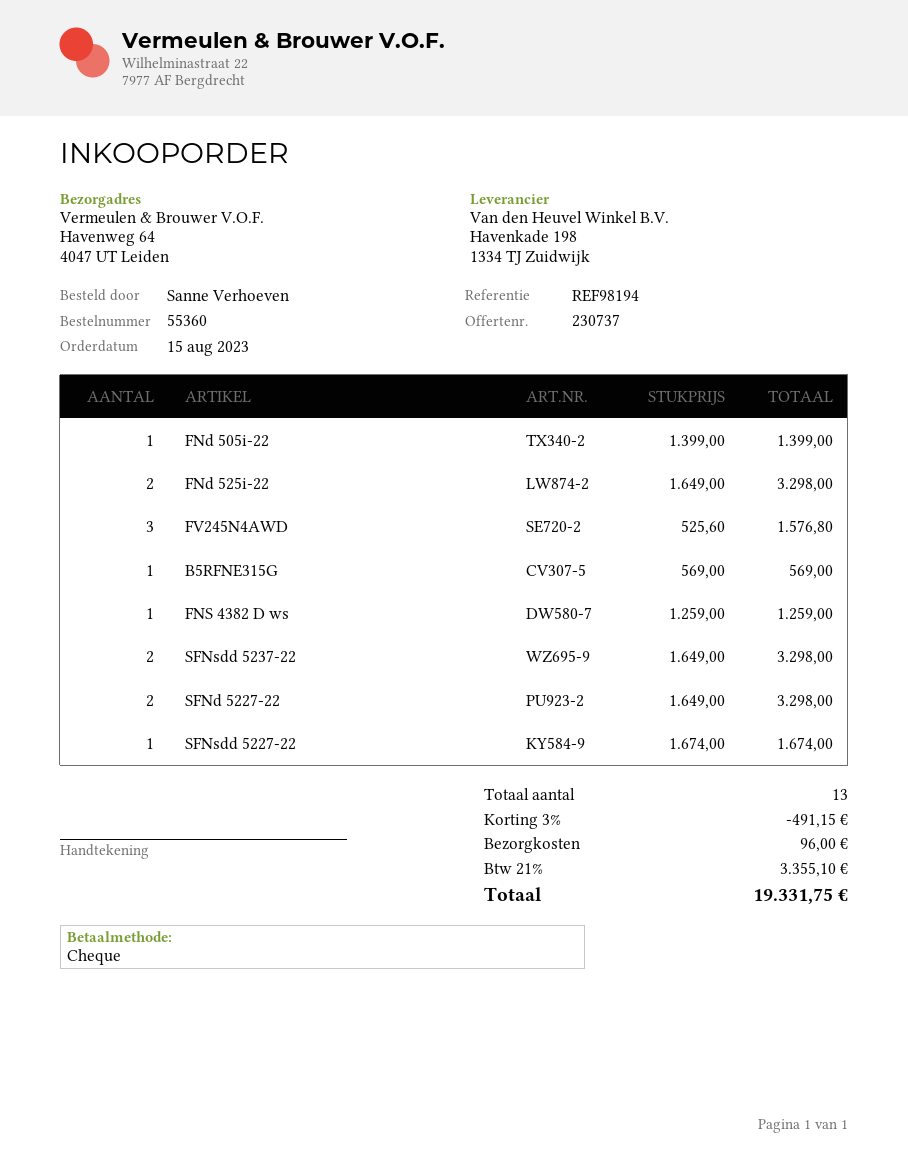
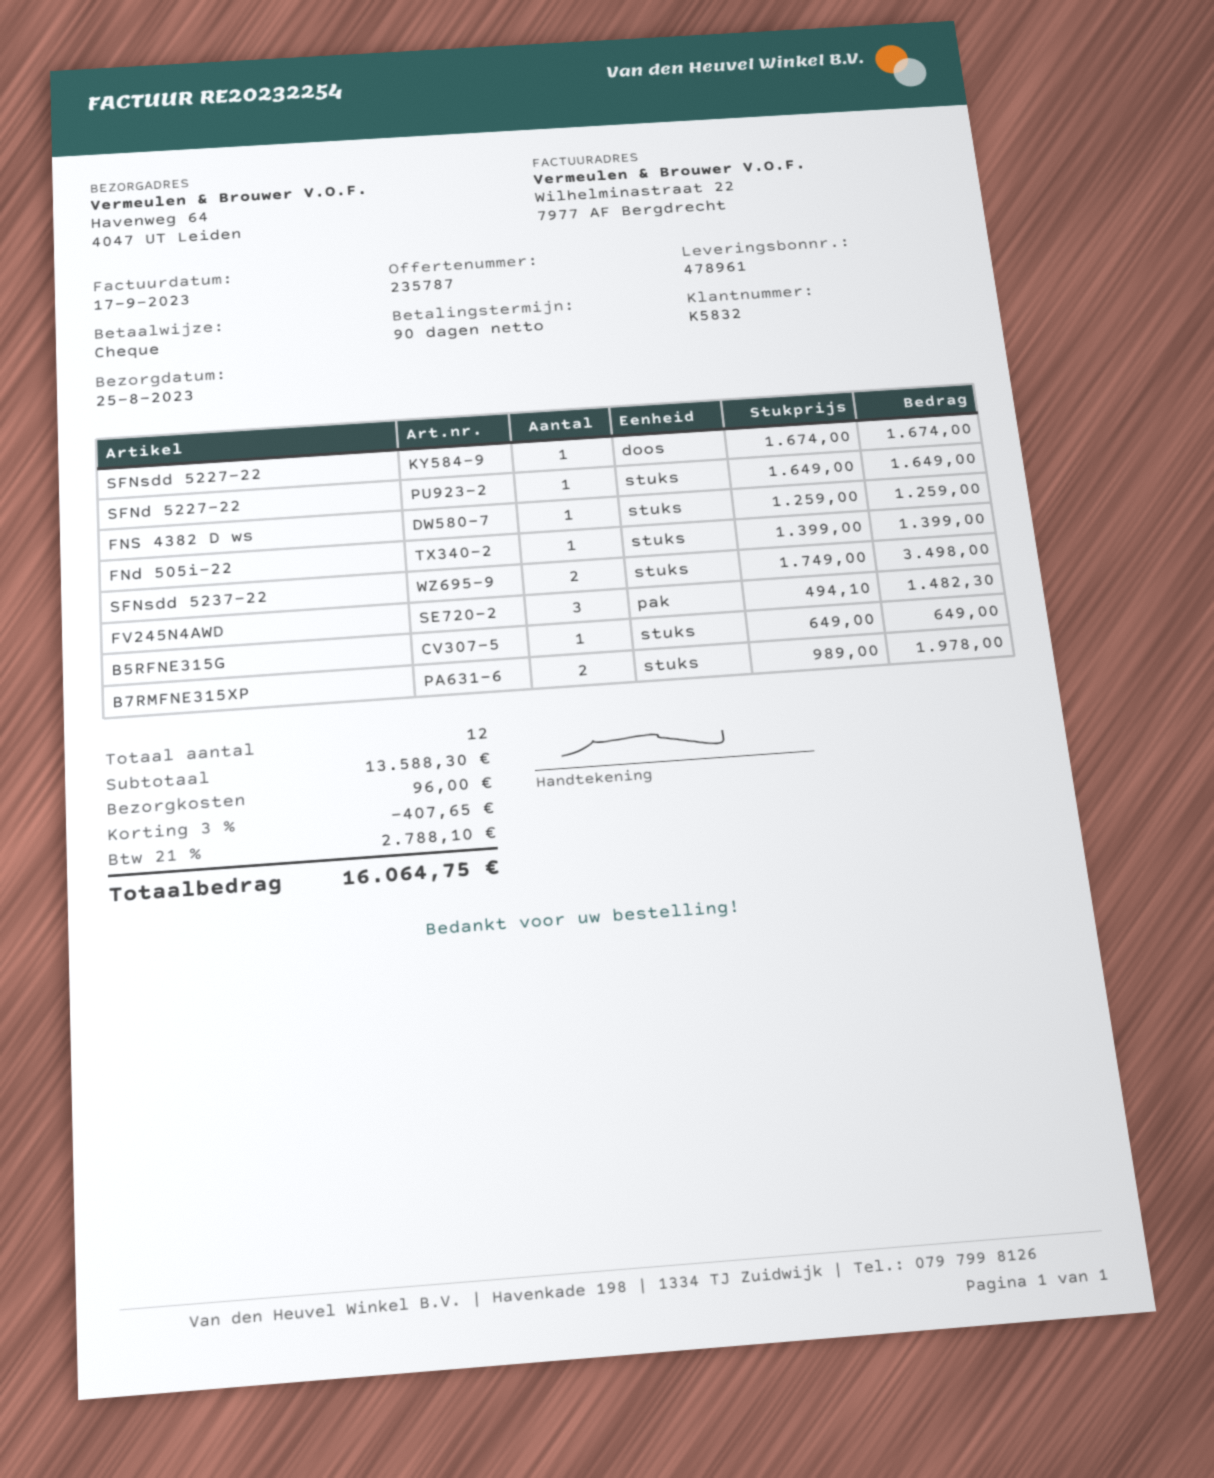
quote number: 230737 -> 235787
FNd 525i-22: 2 x 1649.00 = 3298.00 -> none
FV245N4AWD: 3 x 525.60 = 1576.80 -> 3 x 494.10 = 1482.30
B5RFNE315G: 1 x 569.00 = 569.00 -> 1 x 649.00 = 649.00
SFNsdd 5237-22: 2 x 1649.00 = 3298.00 -> 2 x 1749.00 = 3498.00
SFNd 5227-22: 2 x 1649.00 = 3298.00 -> 1 x 1649.00 = 1649.00
B7RMFNE315XP: none -> 2 x 989.00 = 1978.00
total quantity: 13 -> 12
discount: 3% = 491.15 -> 3% = 407.65
tax: 21% = 3355.10 -> 21% = 2788.10
total: 19331.75 -> 16064.75

